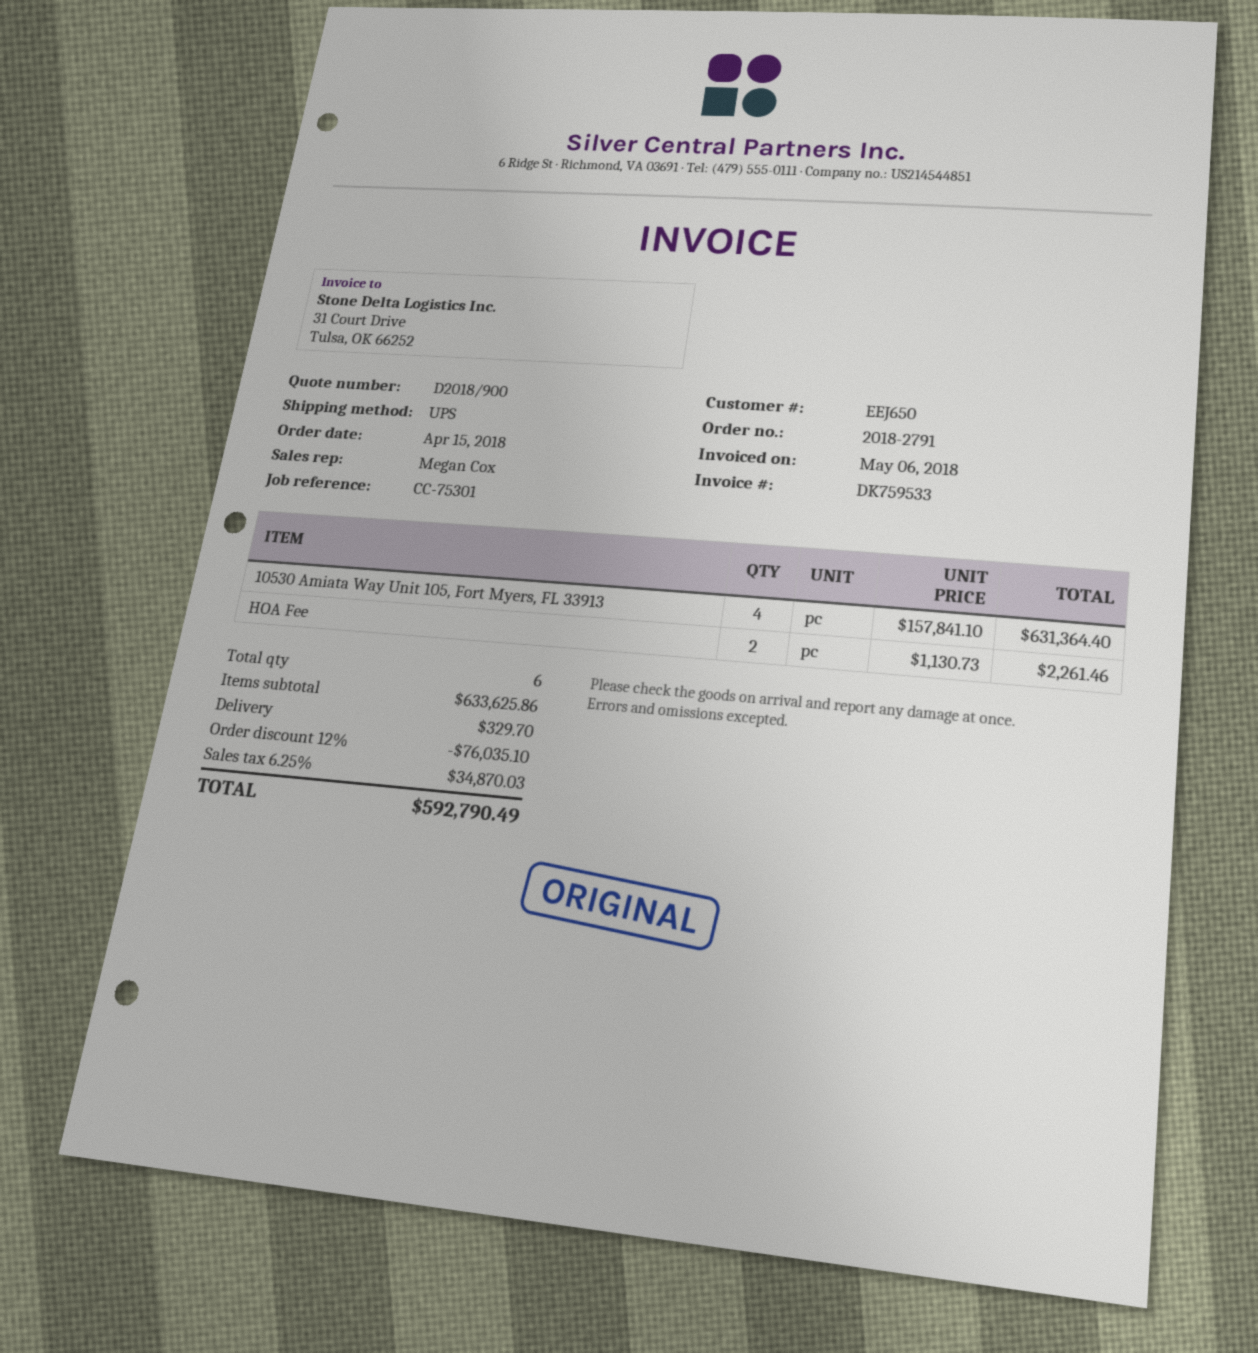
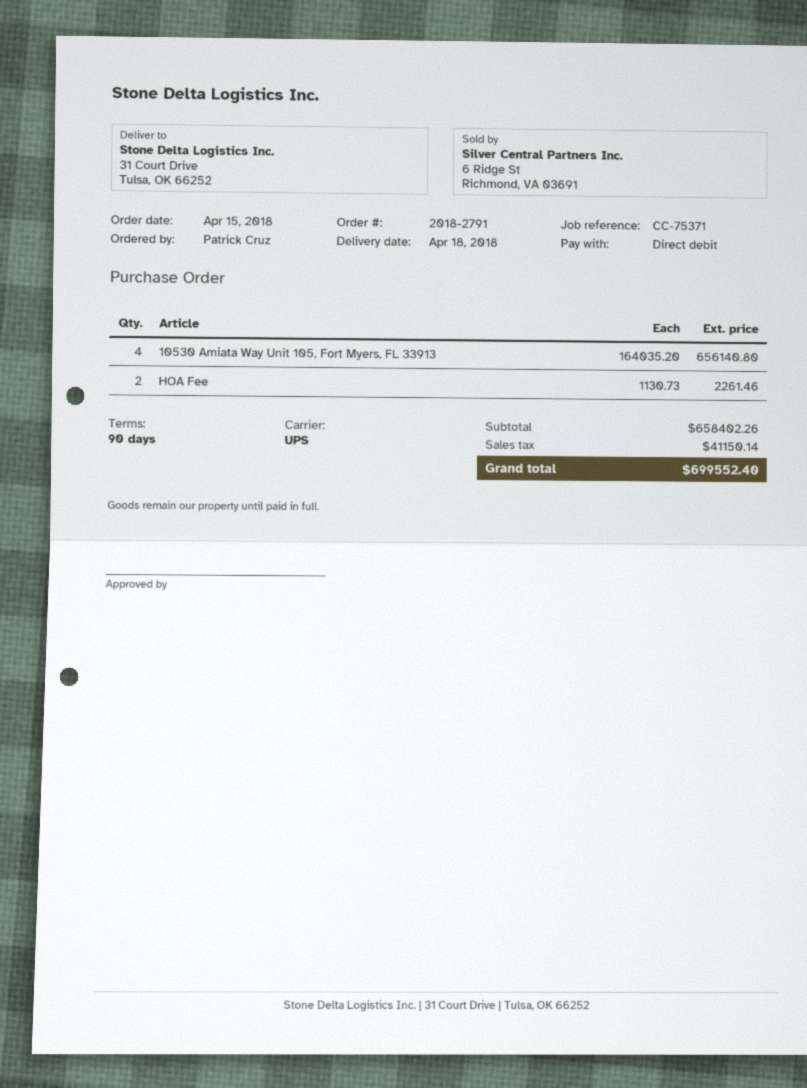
reference: CC-75301 -> CC-75371
10530 Amiata Way Unit 105, Fort Myers, FL 33913: 4 x 157841.10 = 631364.40 -> 4 x 164035.20 = 656140.80
subtotal: 633625.86 -> 658402.26
discount: 12% = 76035.10 -> none
shipping: 329.70 -> none
tax: 34870.03 -> 41150.14
total: 592790.49 -> 699552.40

